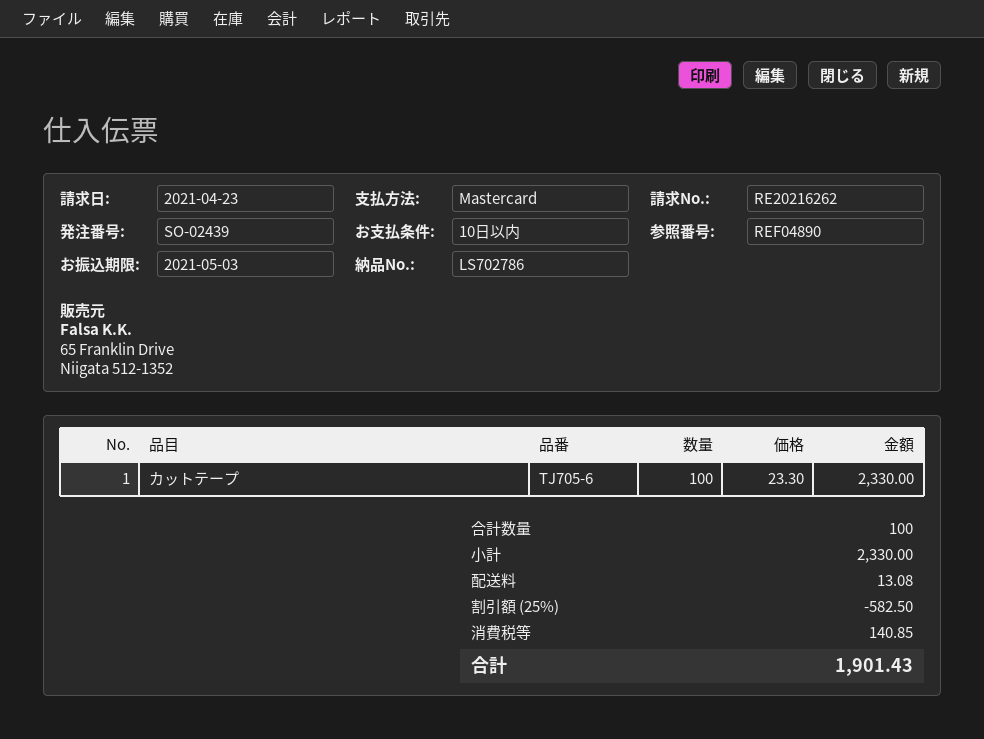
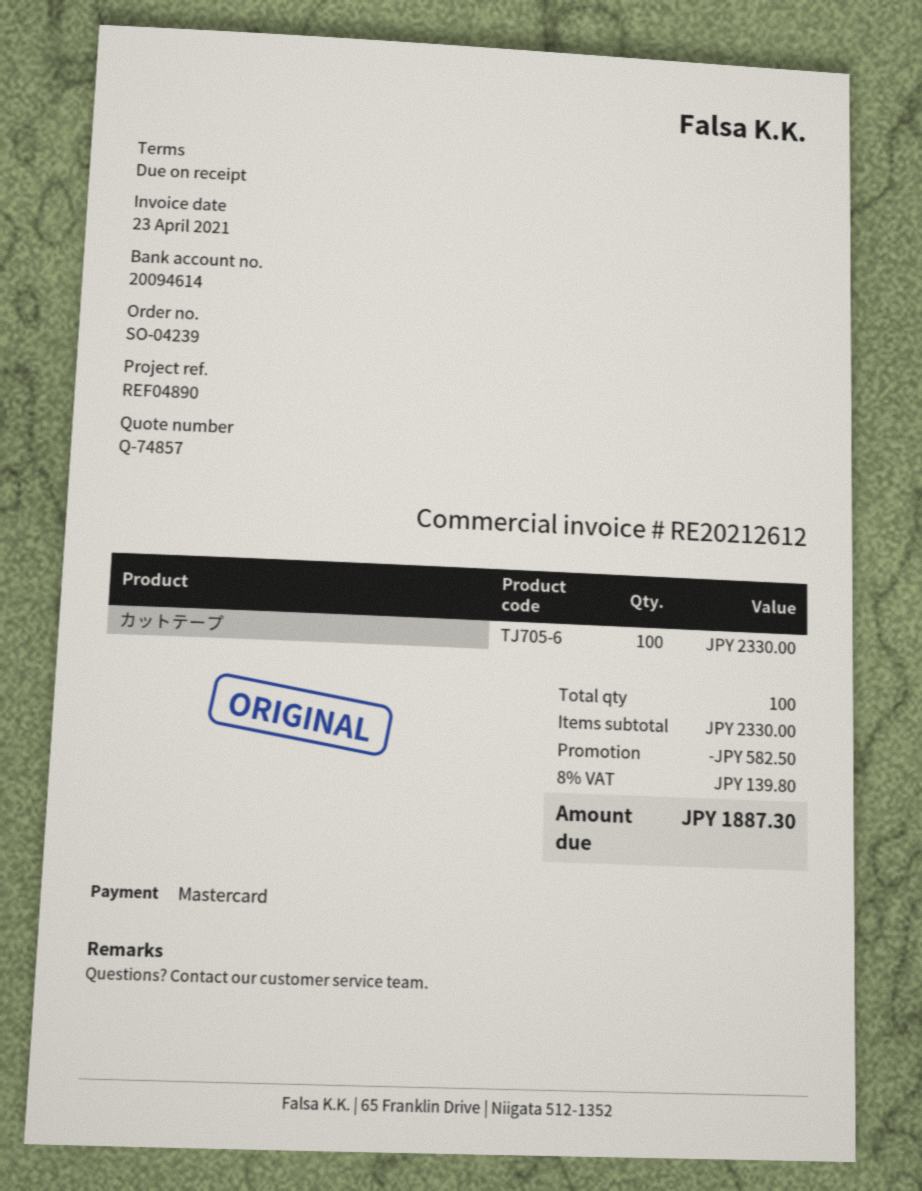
order number: SO-02439 -> SO-04239
invoice number: RE20216262 -> RE20212612
payment terms: 10 days -> on receipt
shipping: 13.08 -> none
tax: 140.85 -> 139.80
total: 1901.43 -> 1887.30

